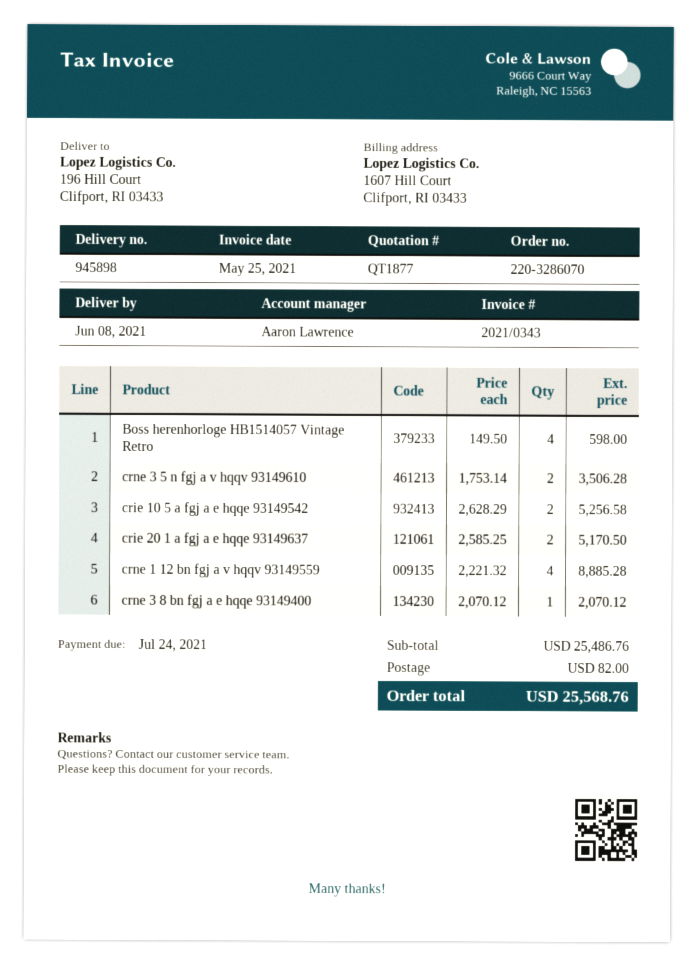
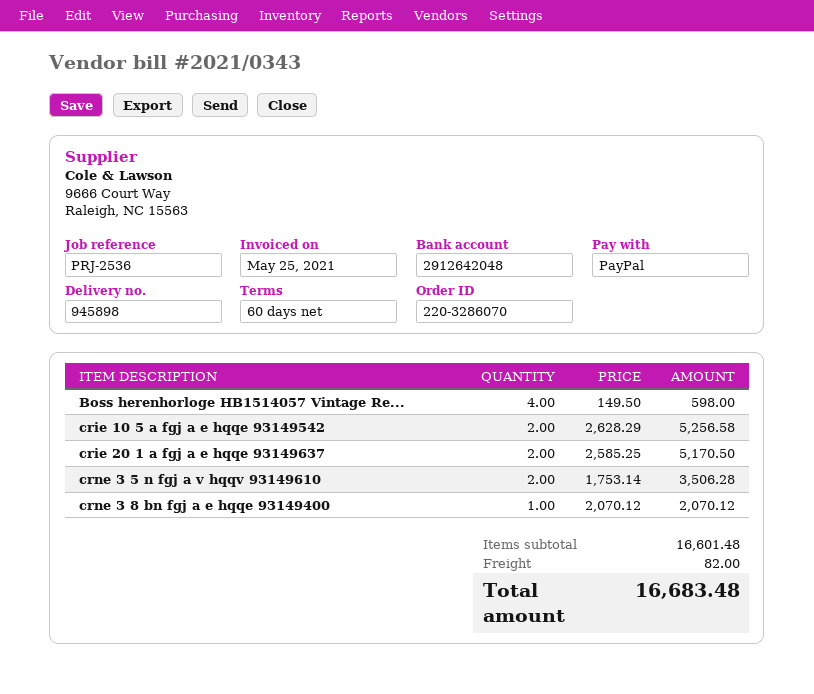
crne 1 12 bn fgj a v hqqv 93149559: 4 x 2221.32 = 8885.28 -> none
subtotal: 25486.76 -> 16601.48
total: 25568.76 -> 16683.48

